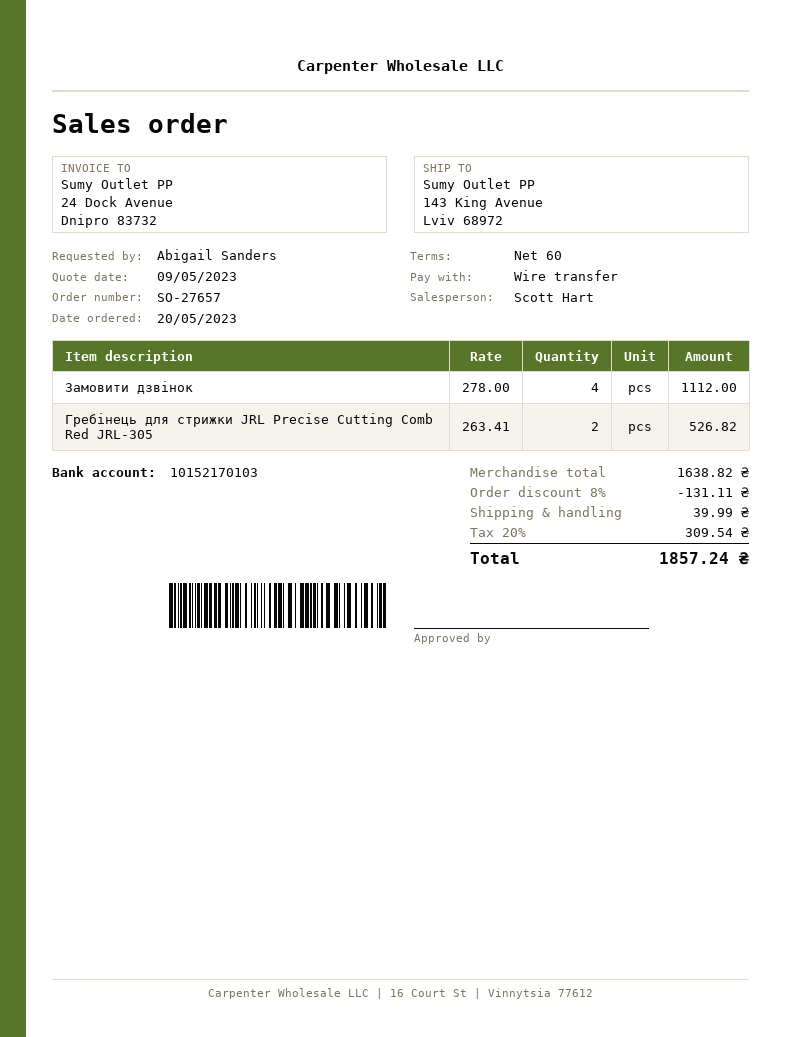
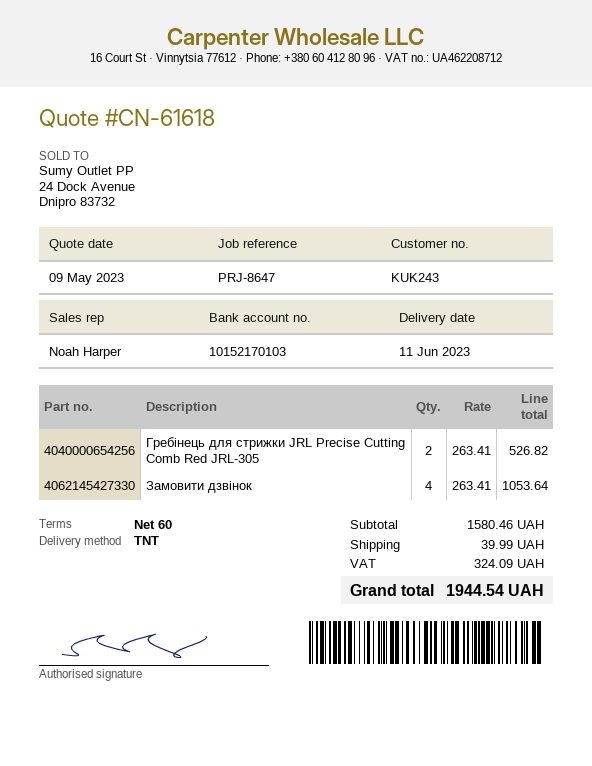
sales rep: Scott Hart -> Noah Harper
Замовити дзвінок: 4 x 278.00 = 1112.00 -> 4 x 263.41 = 1053.64
subtotal: 1638.82 -> 1580.46
discount: 8% = 131.11 -> none
tax: 309.54 -> 324.09
total: 1857.24 -> 1944.54

